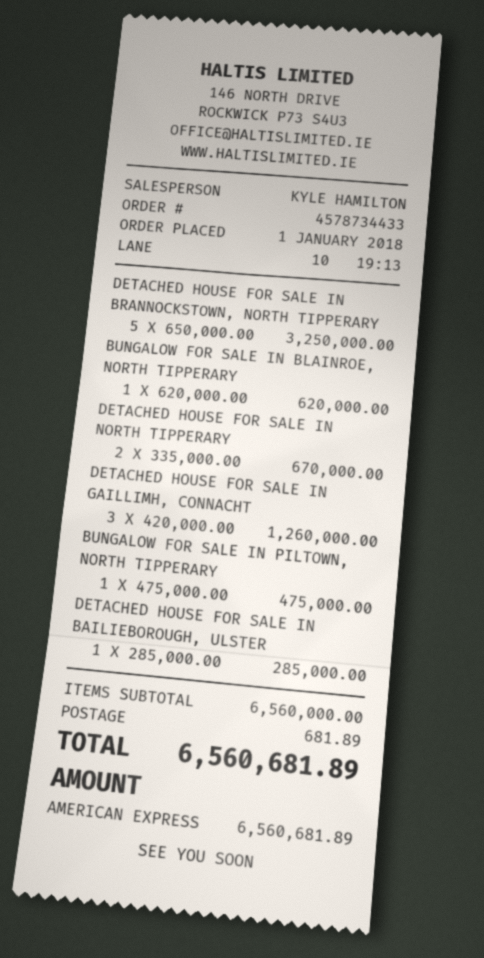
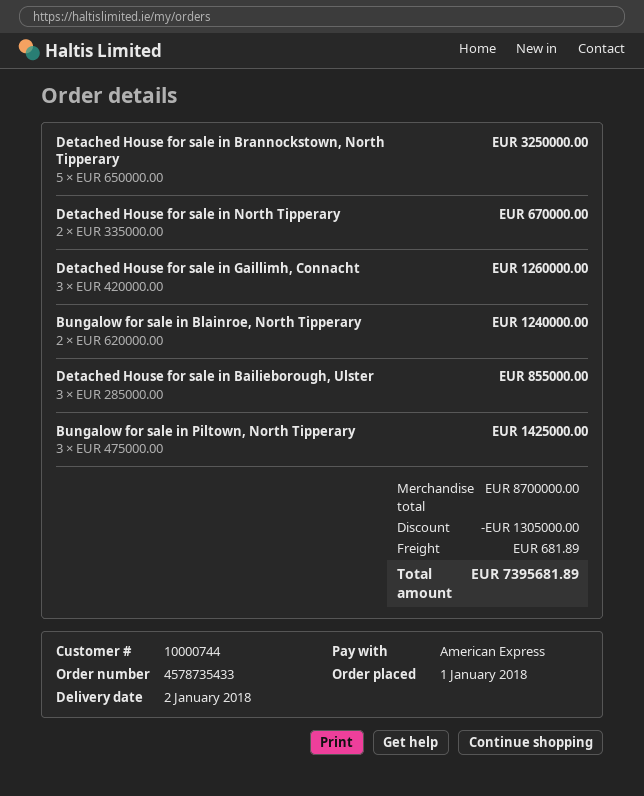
order number: 4578734433 -> 4578735433
BUNGALOW FOR SALE IN BLAINROE, NORTH TIPPERARY: 1 x 620000.00 = 620000.00 -> 2 x 620000.00 = 1240000.00
BUNGALOW FOR SALE IN PILTOWN, NORTH TIPPERARY: 1 x 475000.00 = 475000.00 -> 3 x 475000.00 = 1425000.00
DETACHED HOUSE FOR SALE IN BAILIEBOROUGH, ULSTER: 1 x 285000.00 = 285000.00 -> 3 x 285000.00 = 855000.00
subtotal: 6560000.00 -> 8700000.00
discount: none -> 1305000.00
total: 6560681.89 -> 7395681.89

